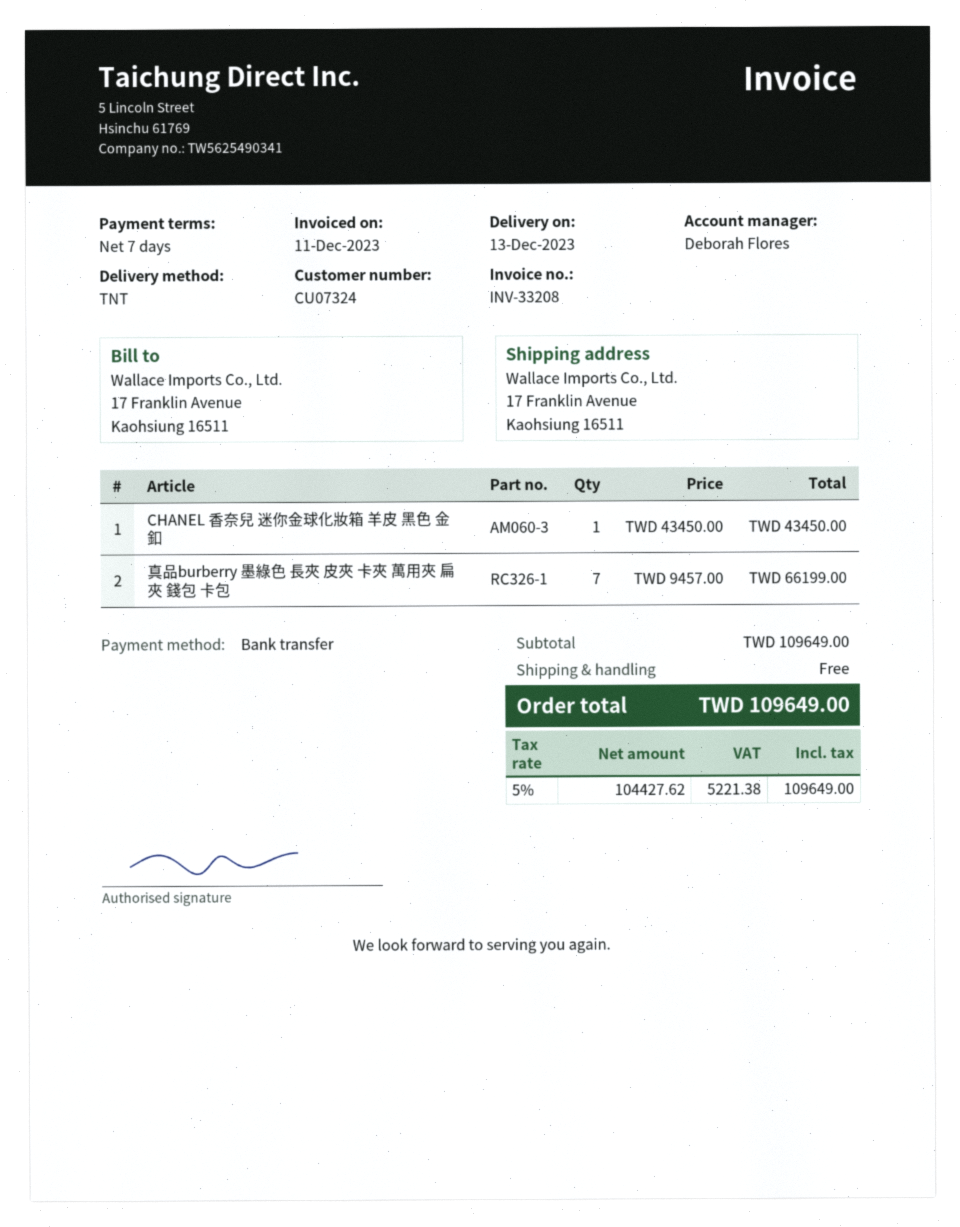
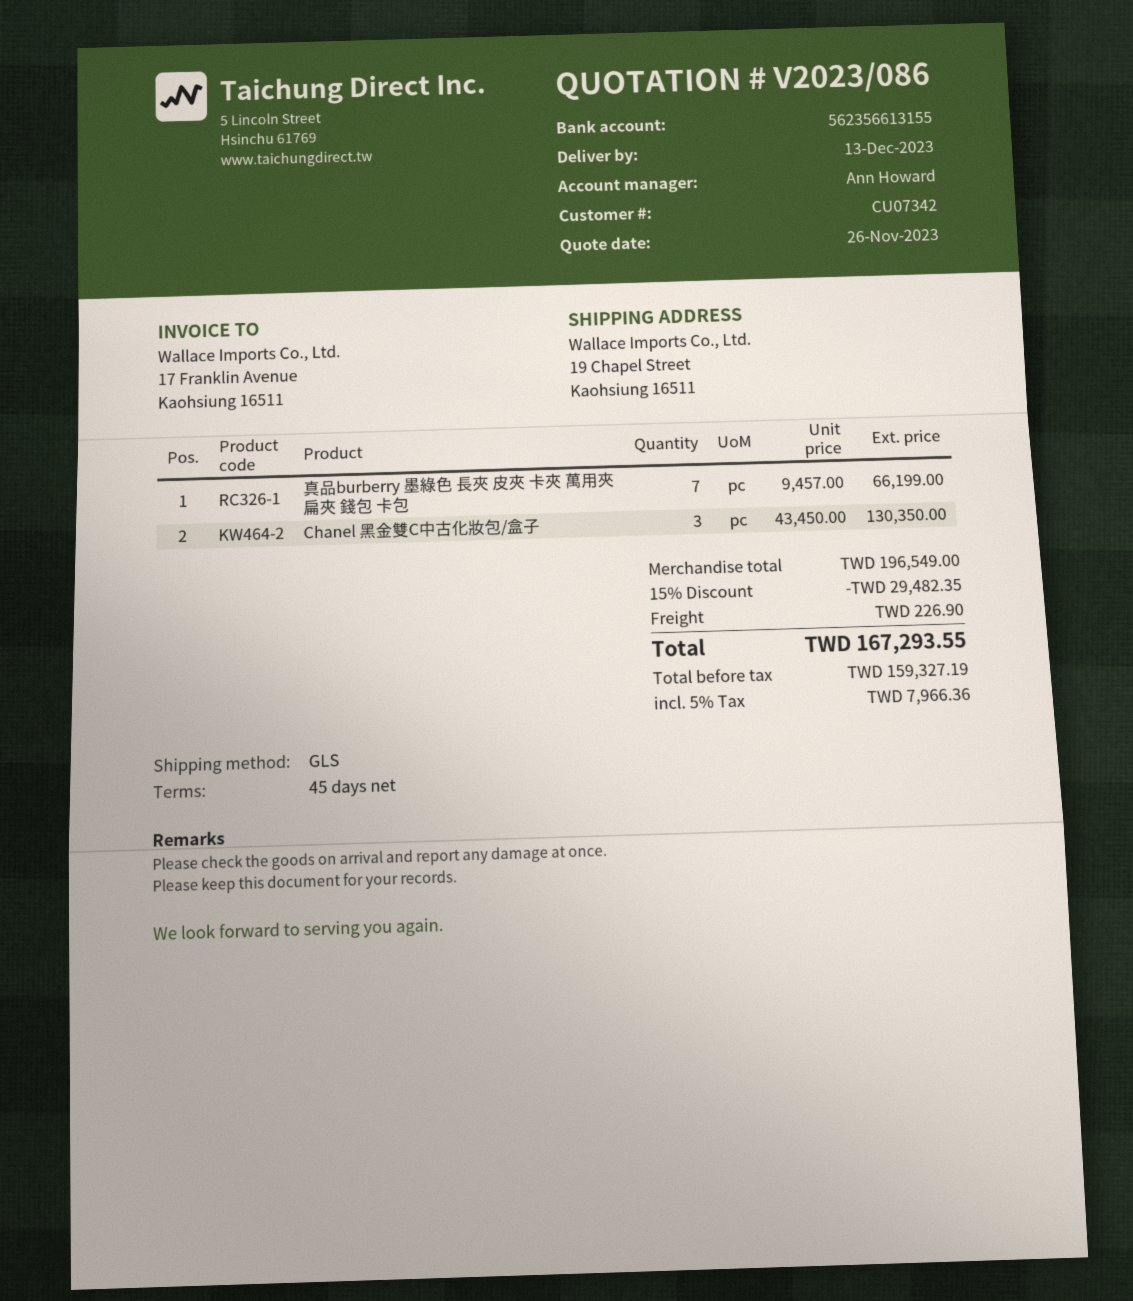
payment terms: 7 days -> 45 days
customer number: CU07324 -> CU07342
sales rep: Deborah Flores -> Ann Howard
shipping method: TNT -> GLS
ship to: 17 Franklin Avenue, Kaohsiung 16511 -> 19 Chapel Street, Kaohsiung 16511
CHANEL 香奈兒 迷你金球化妝箱 羊皮 黑色 金釦: 1 x 43450.00 = 43450.00 -> none
Chanel 黑金雙C中古化妝包/盒子: none -> 3 x 43450.00 = 130350.00
subtotal: 109649.00 -> 196549.00
discount: none -> 15% = 29482.35
shipping: 0.00 -> 226.90
net: 104427.62 -> 159327.19
tax: 5% = 5221.38 -> 5% = 7966.36
total: 109649.00 -> 167293.55

